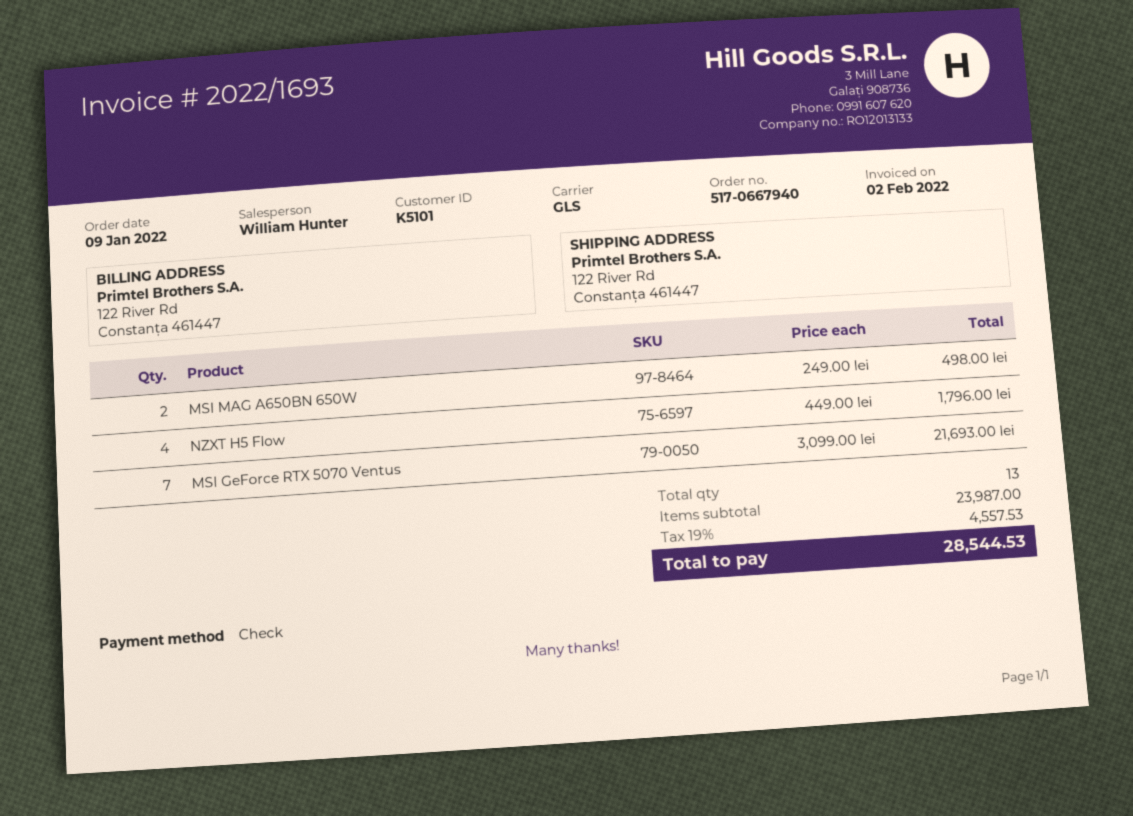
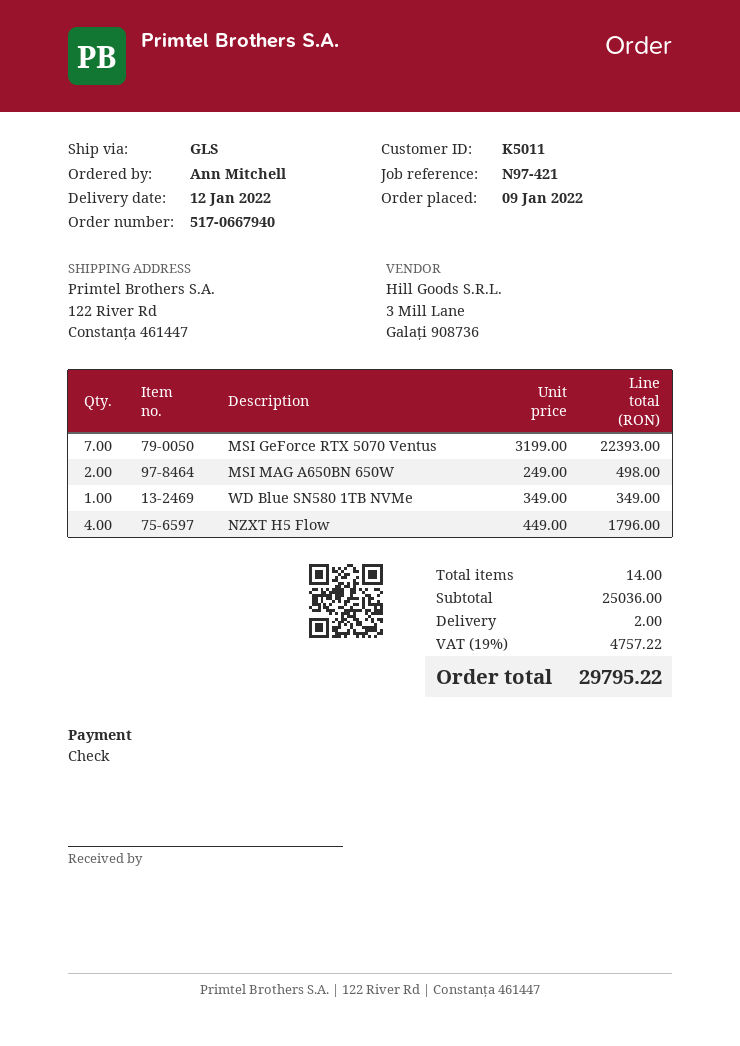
customer number: K5101 -> K5011
MSI GeForce RTX 5070 Ventus: 7 x 3099.00 = 21693.00 -> 7 x 3199.00 = 22393.00
WD Blue SN580 1TB NVMe: none -> 1 x 349.00 = 349.00
total quantity: 13 -> 14
subtotal: 23987.00 -> 25036.00
shipping: none -> 2.00
tax: 19% = 4557.53 -> 19% = 4757.22
total: 28544.53 -> 29795.22

